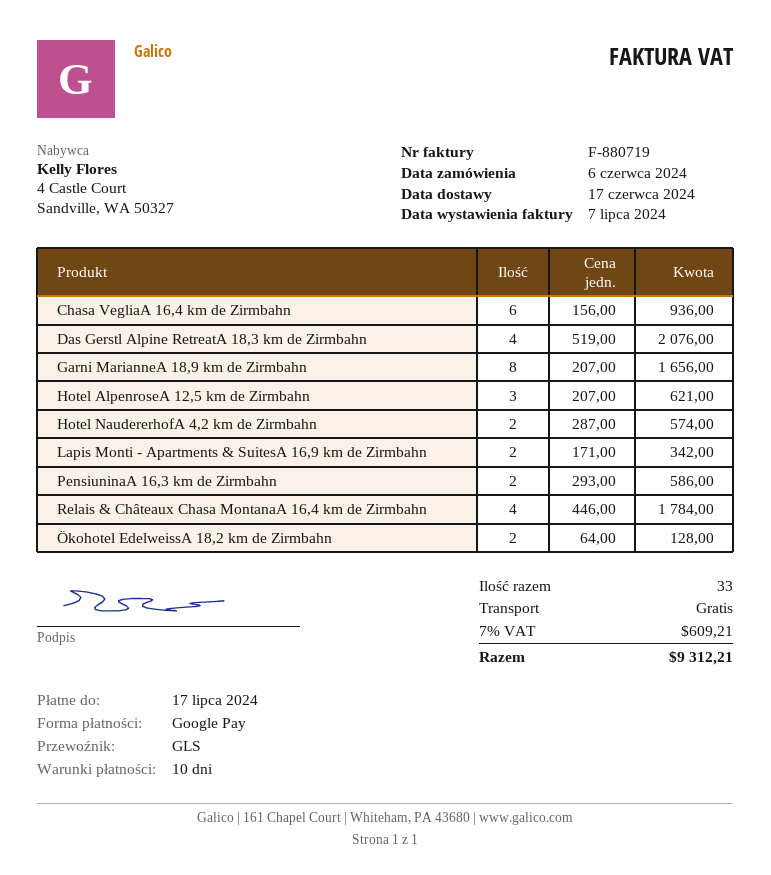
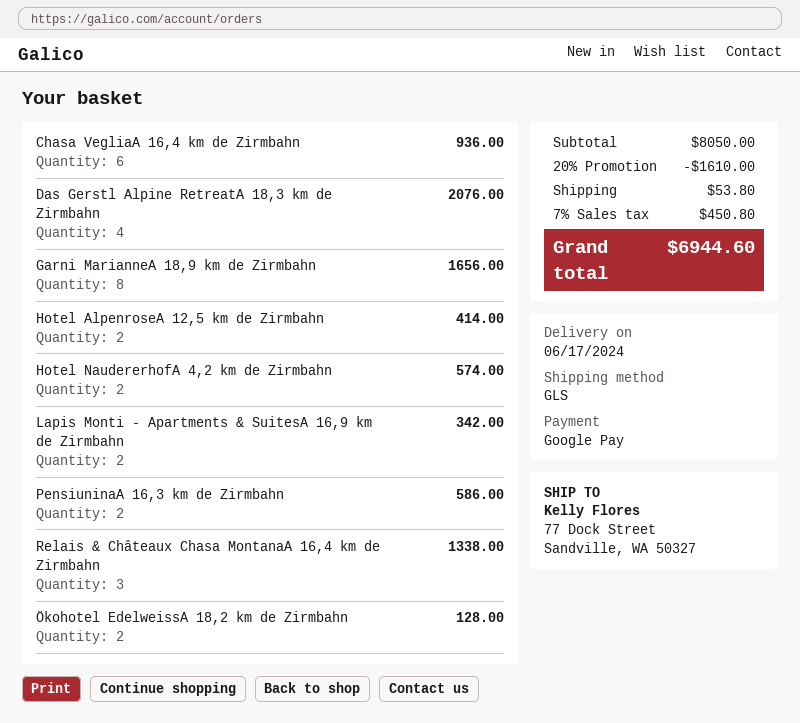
Hotel AlpenroseA 12,5 km de Zirmbahn: 3 for 621.00 -> 2 for 414.00
Relais & Châteaux Chasa MontanaA 16,4 km de Zirmbahn: 4 for 1784.00 -> 3 for 1338.00
discount: none -> 20% = 1610.00
shipping: 0.00 -> 53.80
tax: 7% = 609.21 -> 7% = 450.80
total: 9312.21 -> 6944.60

